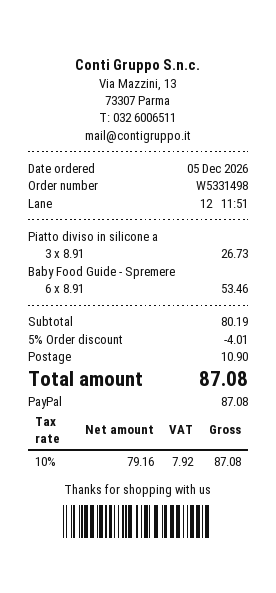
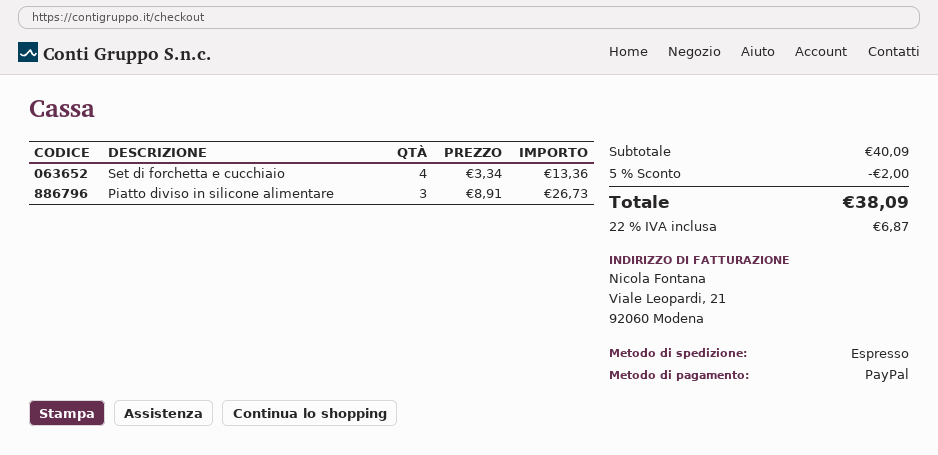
Baby Food Guide - Spremere: 6 x 8.91 = 53.46 -> none
Set di forchetta e cucchiaio: none -> 4 x 3.34 = 13.36
subtotal: 80.19 -> 40.09
discount: 5% = 4.01 -> 5% = 2.00
shipping: 10.90 -> none
tax: 10% = 7.92 -> 22% = 6.87
total: 87.08 -> 38.09

